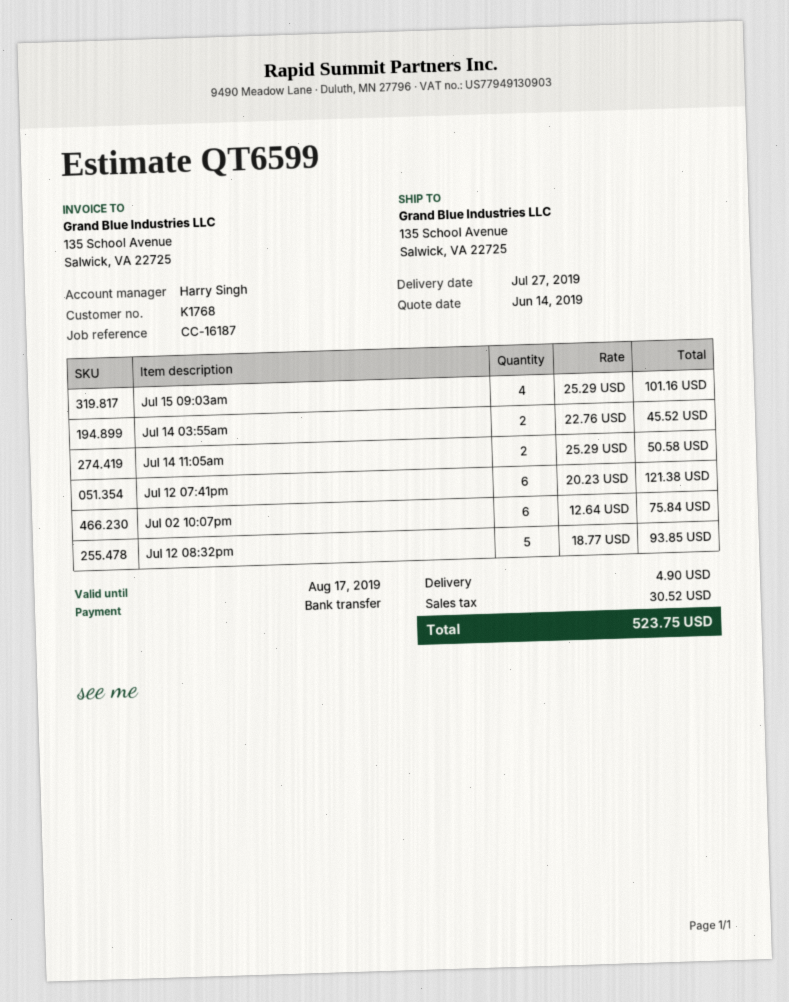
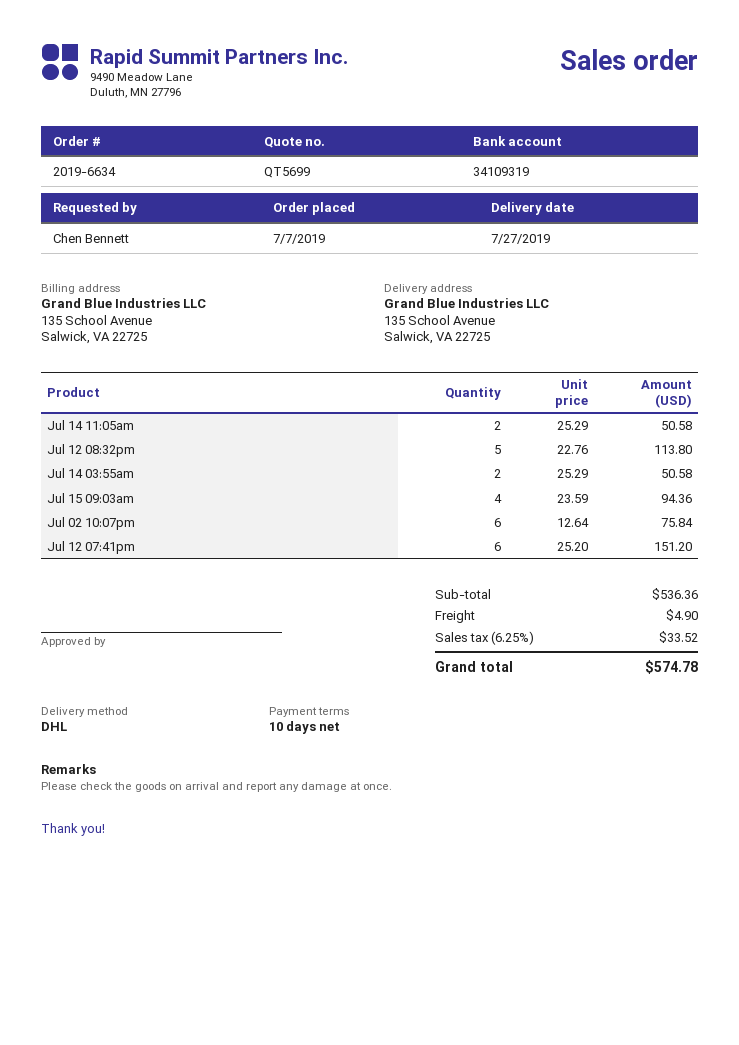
quote number: QT6599 -> QT5699
Jul 15 09:03am: 4 x 25.29 = 101.16 -> 4 x 23.59 = 94.36
Jul 14 03:55am: 2 x 22.76 = 45.52 -> 2 x 25.29 = 50.58
Jul 12 07:41pm: 6 x 20.23 = 121.38 -> 6 x 25.20 = 151.20
Jul 12 08:32pm: 5 x 18.77 = 93.85 -> 5 x 22.76 = 113.80
tax: 30.52 -> 33.52
total: 523.75 -> 574.78

